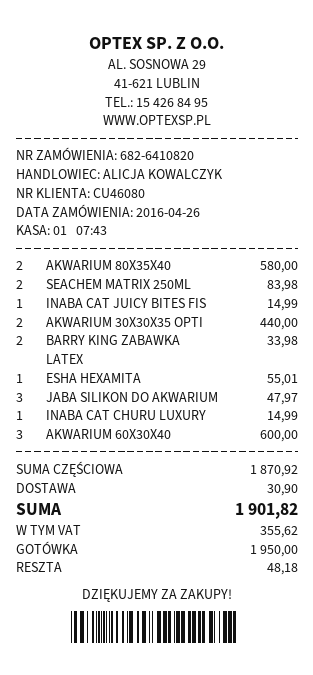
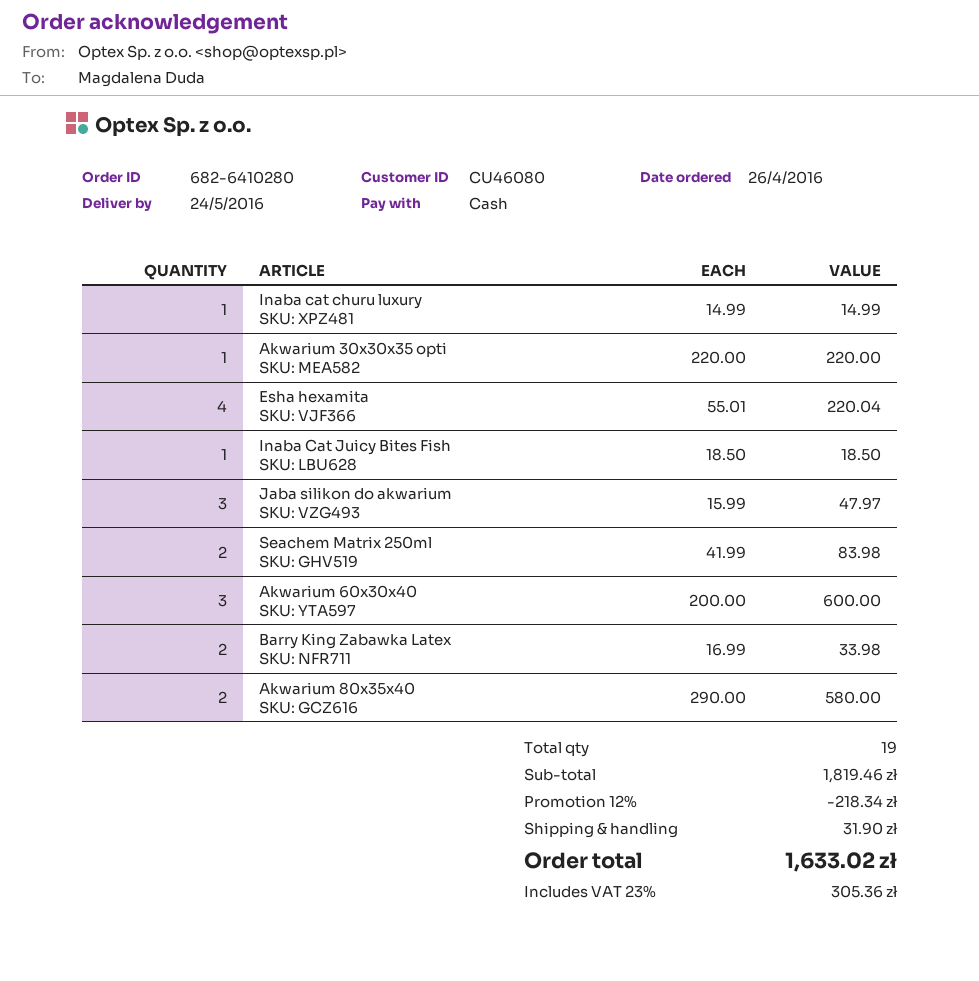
order number: 682-6410820 -> 682-6410280
INABA CAT JUICY BITES FIS: 1 for 14.99 -> 1 for 18.50
AKWARIUM 30X30X35 OPTI: 2 for 440.00 -> 1 for 220.00
ESHA HEXAMITA: 1 for 55.01 -> 4 for 220.04
subtotal: 1870.92 -> 1819.46
discount: none -> 12% = 218.34
shipping: 30.90 -> 31.90
tax: 355.62 -> 305.36
total: 1901.82 -> 1633.02

